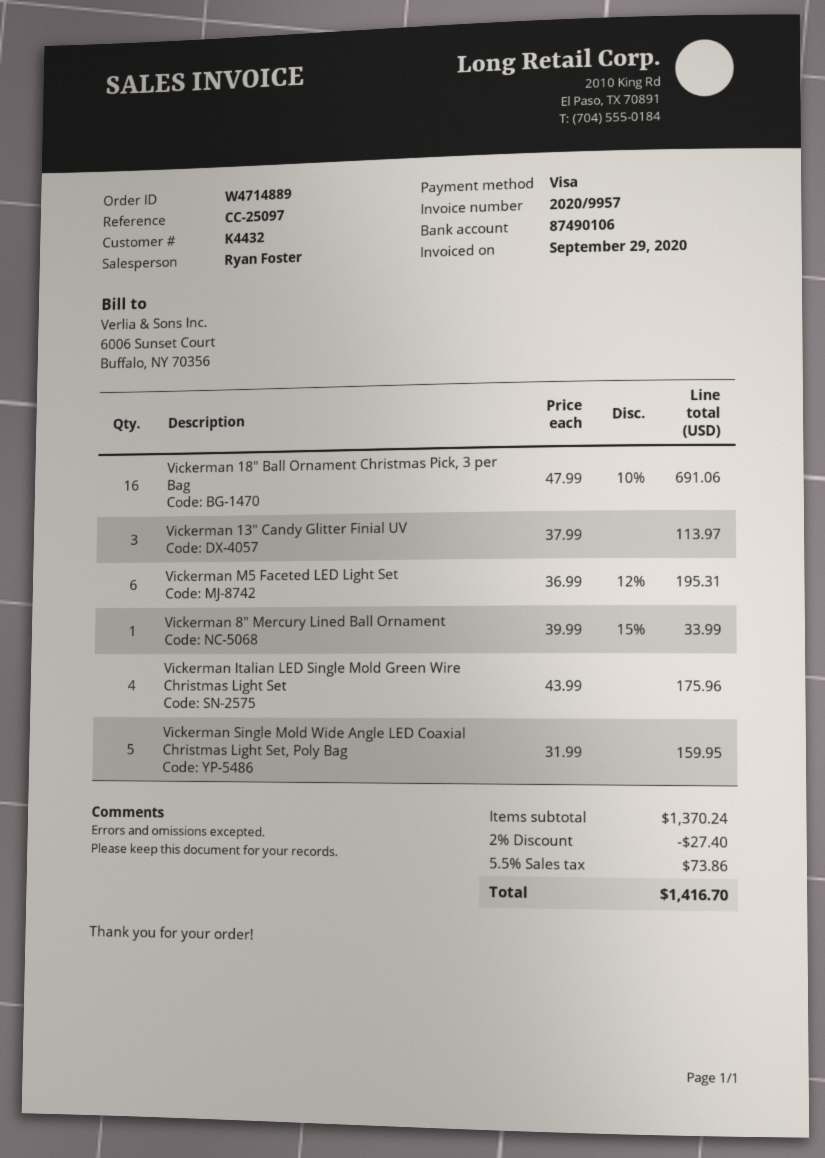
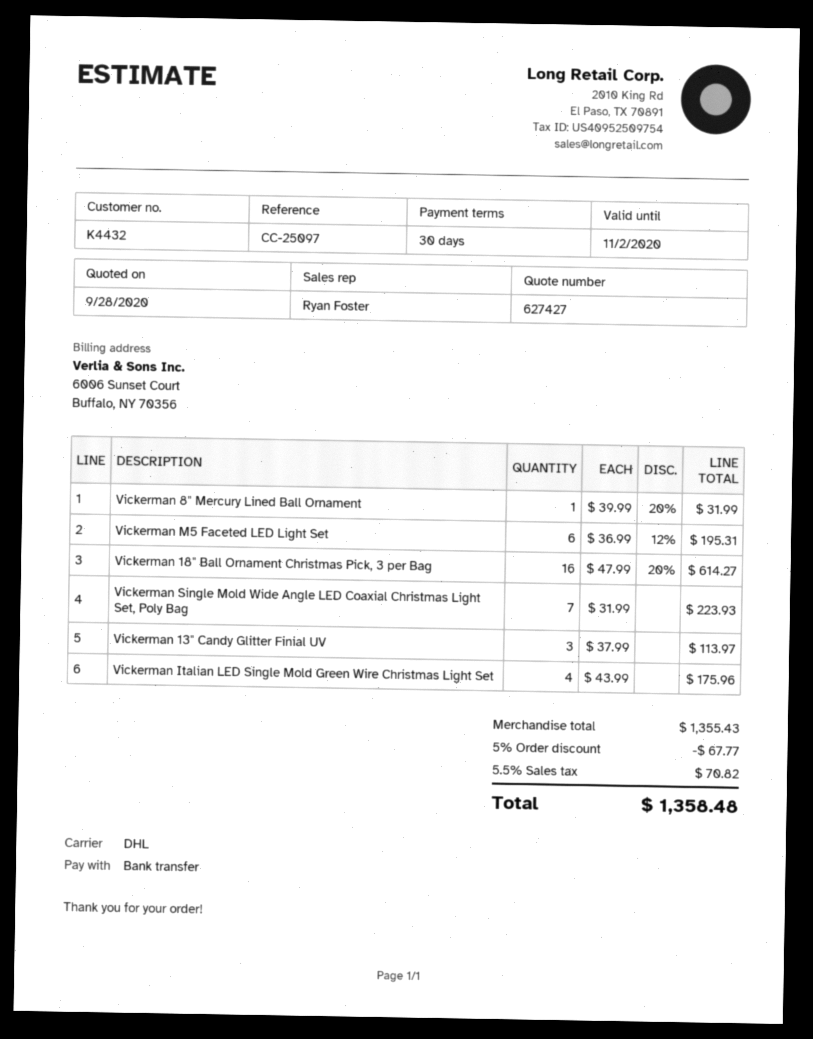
payment method: Visa -> bank transfer
Vickerman 18" Ball Ornament Christmas Pick, 3 per Bag: 16 x 47.99 - 10% = 691.06 -> 16 x 47.99 - 20% = 614.27
Vickerman 8" Mercury Lined Ball Ornament: 1 x 39.99 - 15% = 33.99 -> 1 x 39.99 - 20% = 31.99
Vickerman Single Mold Wide Angle LED Coaxial Christmas Light Set, Poly Bag: 5 x 31.99 = 159.95 -> 7 x 31.99 = 223.93
subtotal: 1370.24 -> 1355.43
discount: 2% = 27.40 -> 5% = 67.77
tax: 5.5% = 73.86 -> 5.5% = 70.82
total: 1416.70 -> 1358.48

